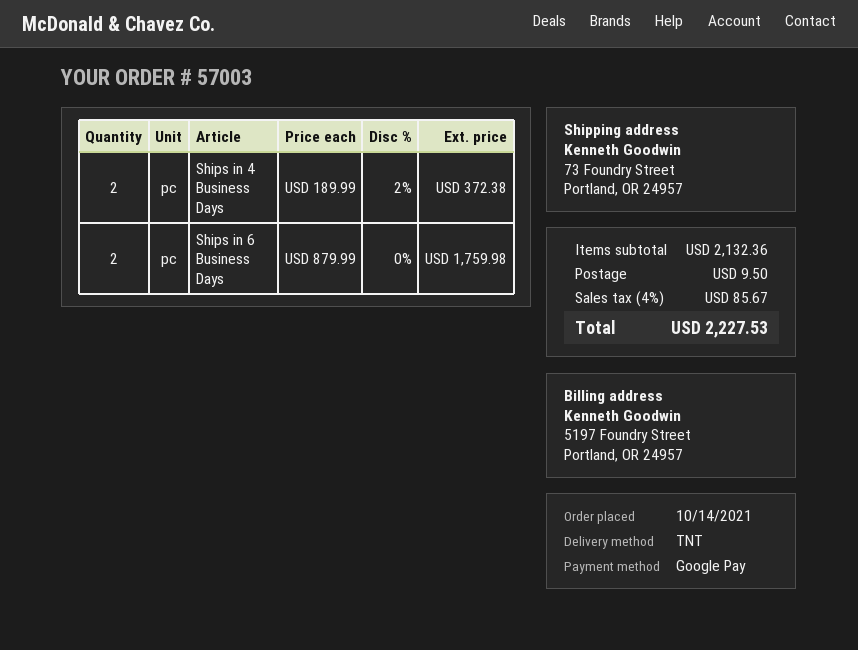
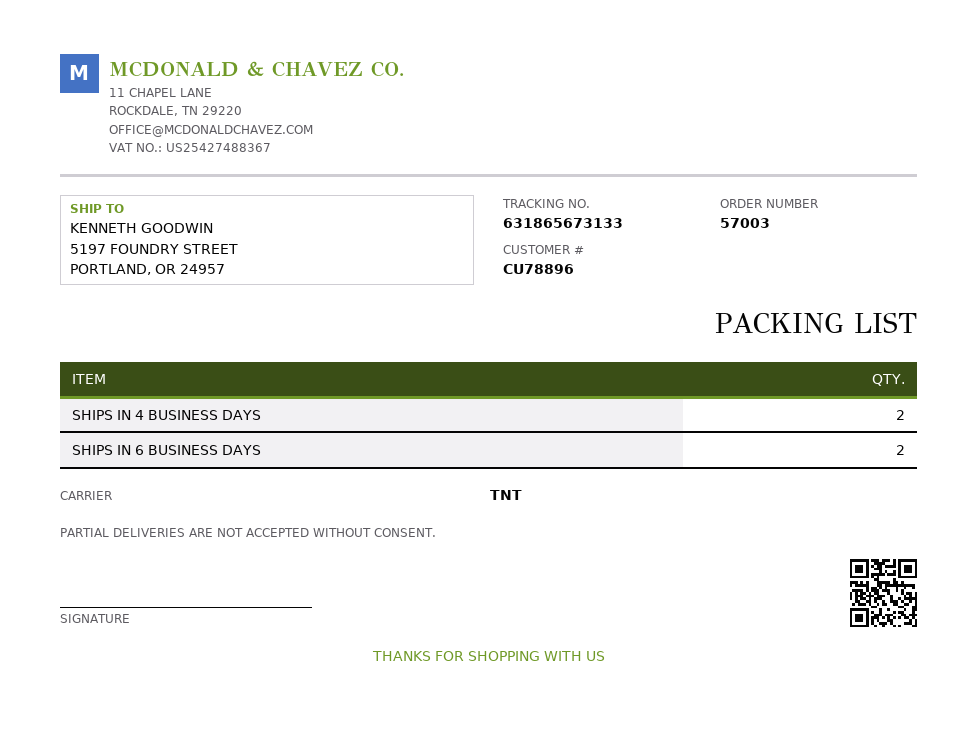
ship to: 73 Foundry Street, Portland, OR 24957 -> 5197 FOUNDRY STREET, PORTLAND, OR 24957

